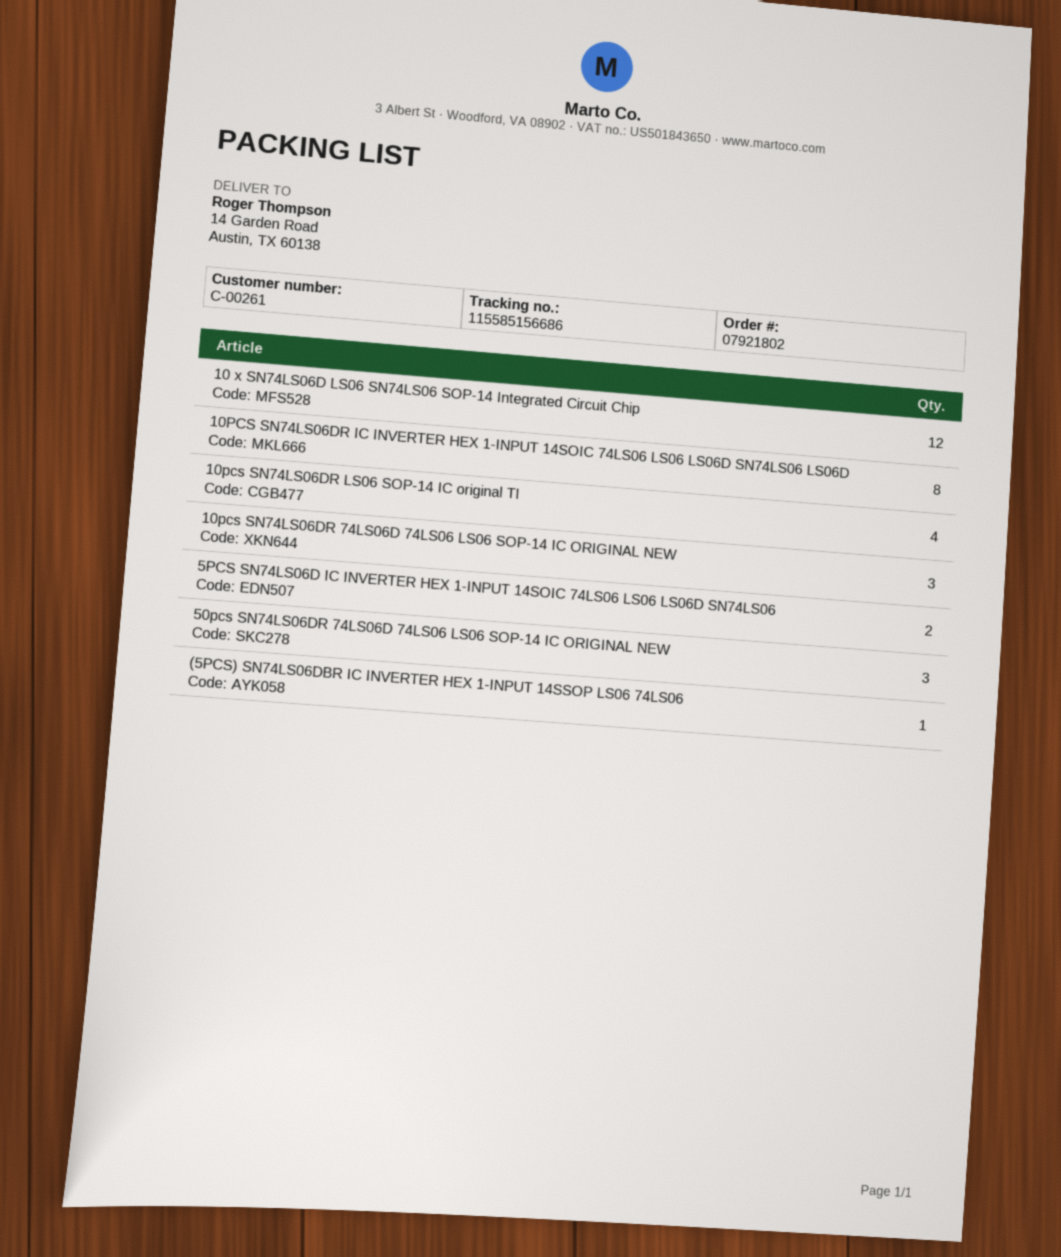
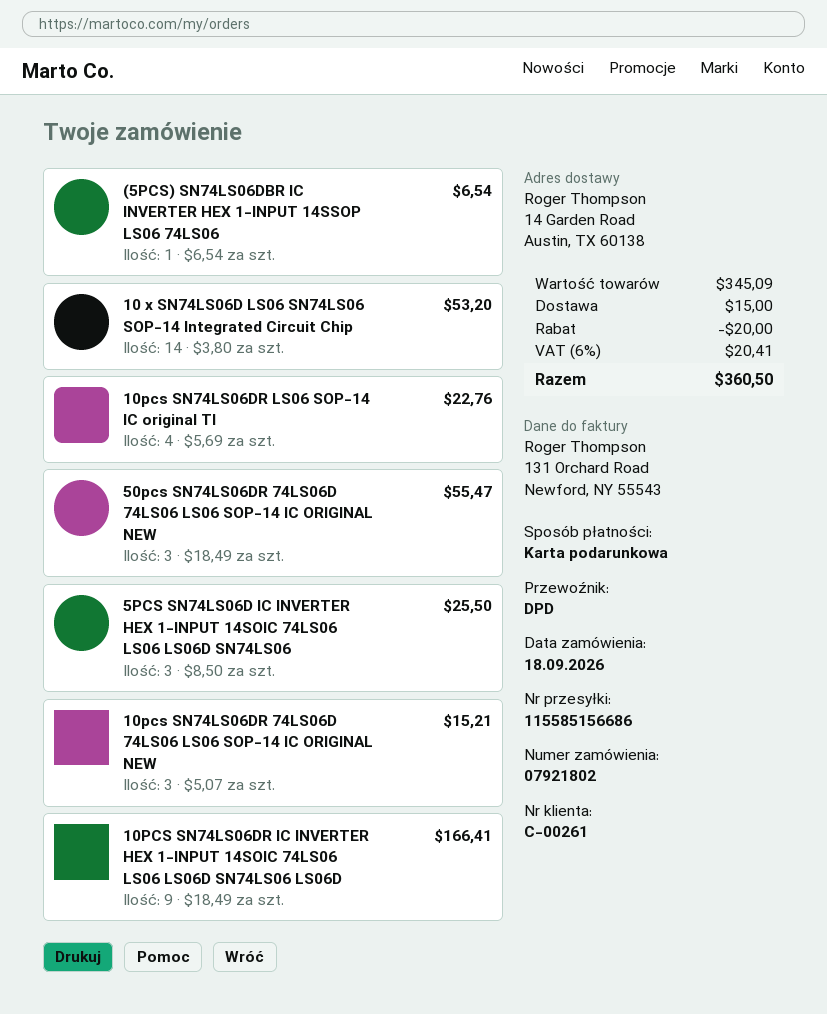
10 x SN74LS06D LS06 SN74LS06 SOP-14 Integrated Circuit Chip: 12 -> 14
10PCS SN74LS06DR IC INVERTER HEX 1-INPUT 14SOIC 74LS06 LS06 LS06D SN74LS06 LS06D: 8 -> 9
5PCS SN74LS06D IC INVERTER HEX 1-INPUT 14SOIC 74LS06 LS06 LS06D SN74LS06: 2 -> 3

